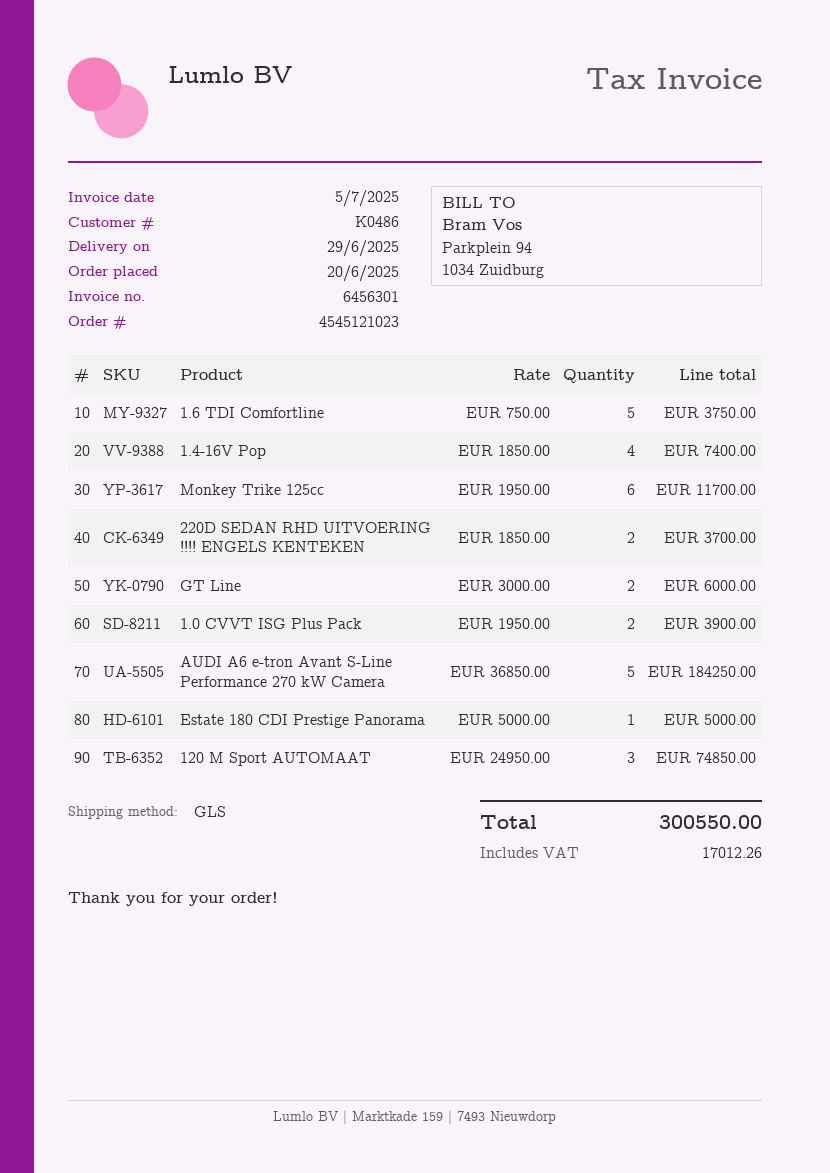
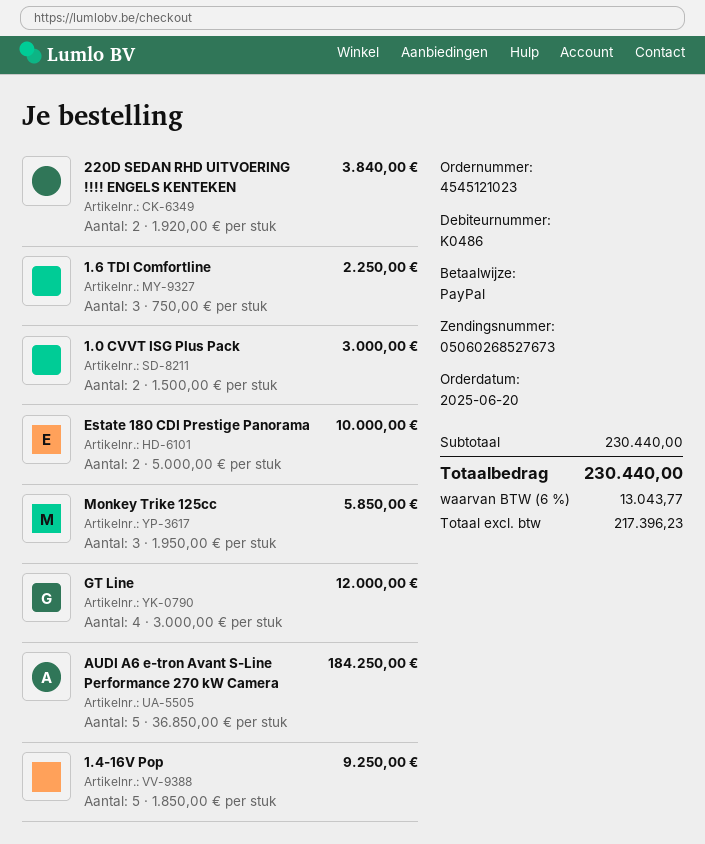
1.6 TDI Comfortline: 5 x 750.00 = 3750.00 -> 3 x 750.00 = 2250.00
1.4-16V Pop: 4 x 1850.00 = 7400.00 -> 5 x 1850.00 = 9250.00
Monkey Trike 125cc: 6 x 1950.00 = 11700.00 -> 3 x 1950.00 = 5850.00
220D SEDAN RHD UITVOERING !!!! ENGELS KENTEKEN: 2 x 1850.00 = 3700.00 -> 2 x 1920.00 = 3840.00
GT Line: 2 x 3000.00 = 6000.00 -> 4 x 3000.00 = 12000.00
1.0 CVVT ISG Plus Pack: 2 x 1950.00 = 3900.00 -> 2 x 1500.00 = 3000.00
Estate 180 CDI Prestige Panorama: 1 x 5000.00 = 5000.00 -> 2 x 5000.00 = 10000.00
120 M Sport AUTOMAAT: 3 x 24950.00 = 74850.00 -> none
tax: 17012.26 -> 13043.77
total: 300550.00 -> 230440.00

